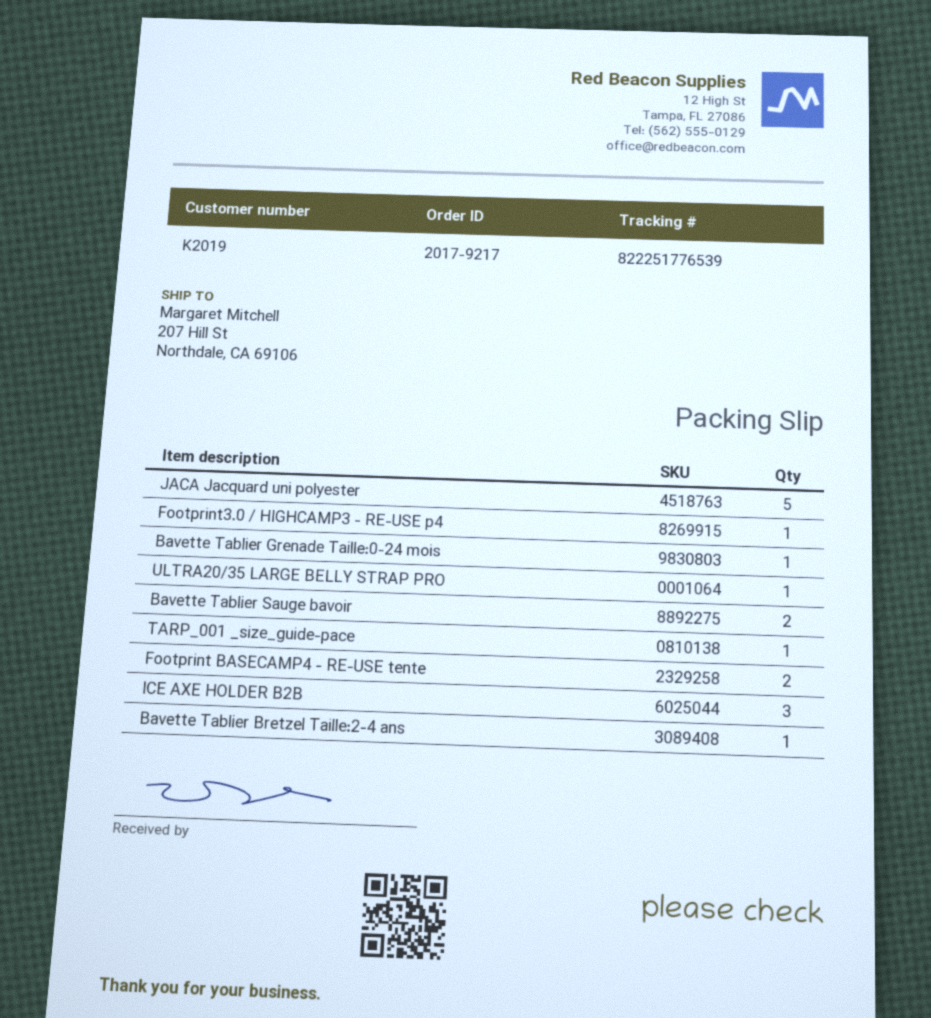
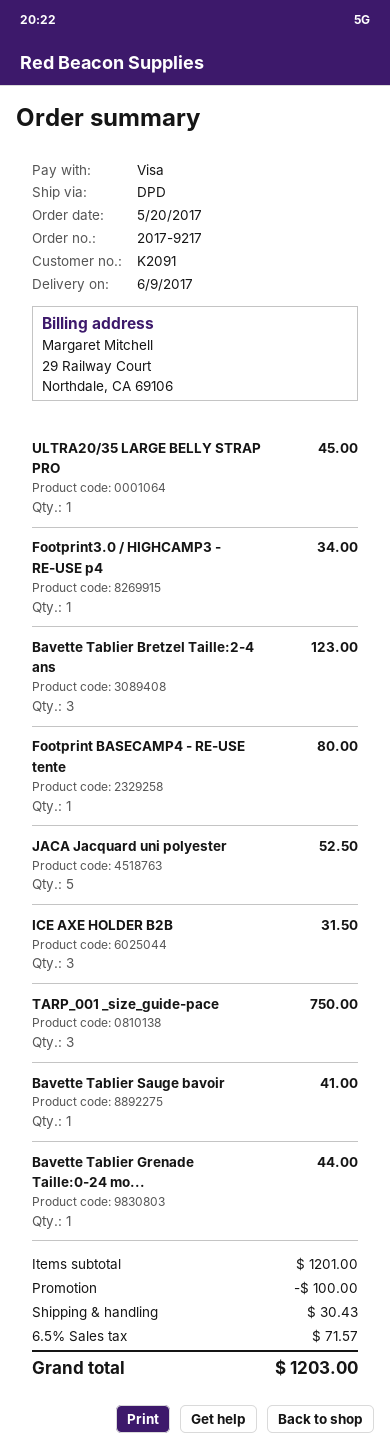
customer number: K2019 -> K2091
Bavette Tablier Sauge bavoir: 2 -> 1
TARP_001 _size_guide-pace: 1 -> 3
Footprint BASECAMP4 - RE-USE tente: 2 -> 1
Bavette Tablier Bretzel Taille:2-4 ans: 1 -> 3

